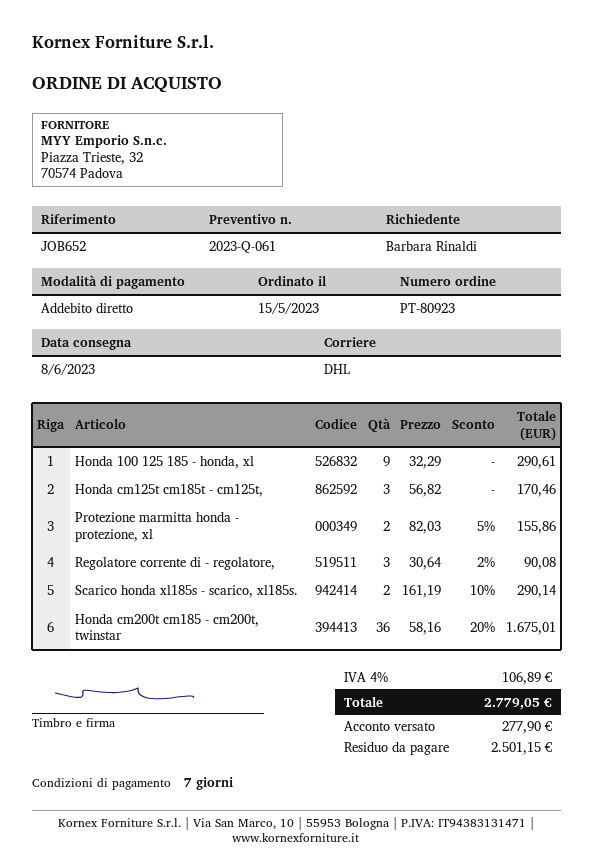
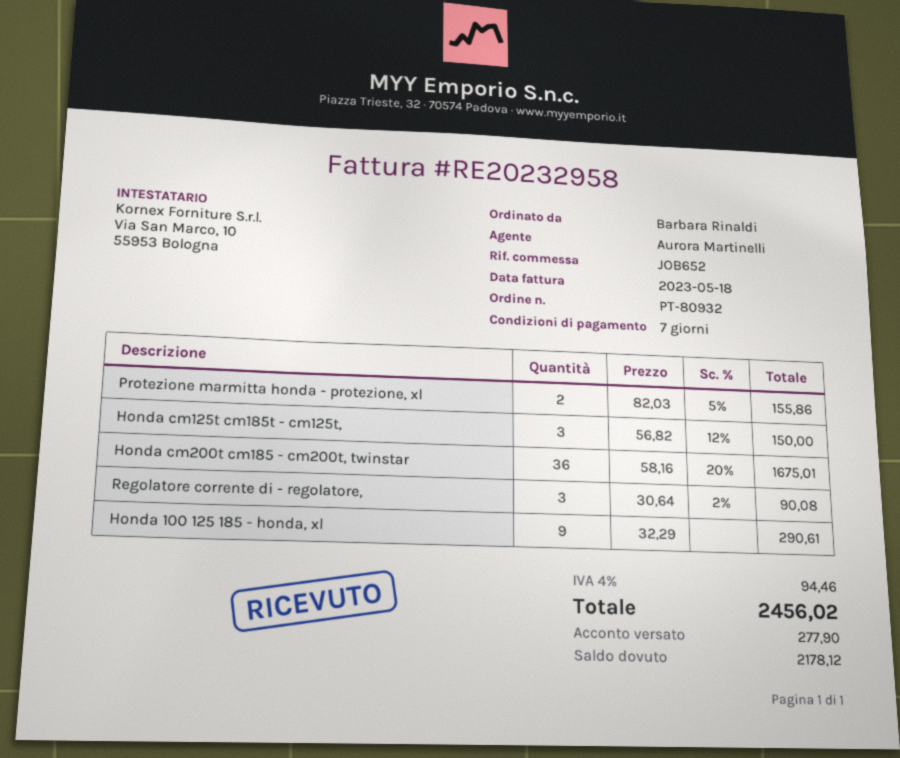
order number: PT-80923 -> PT-80932
Honda cm125t cm185t - cm125t,: 3 x 56.82 = 170.46 -> 3 x 56.82 - 12% = 150.00
Scarico honda xl185s - scarico, xl185s.: 2 x 161.19 - 10% = 290.14 -> none
tax: 4% = 106.89 -> 4% = 94.46
total: 2779.05 -> 2456.02
balance: 2501.15 -> 2178.12

